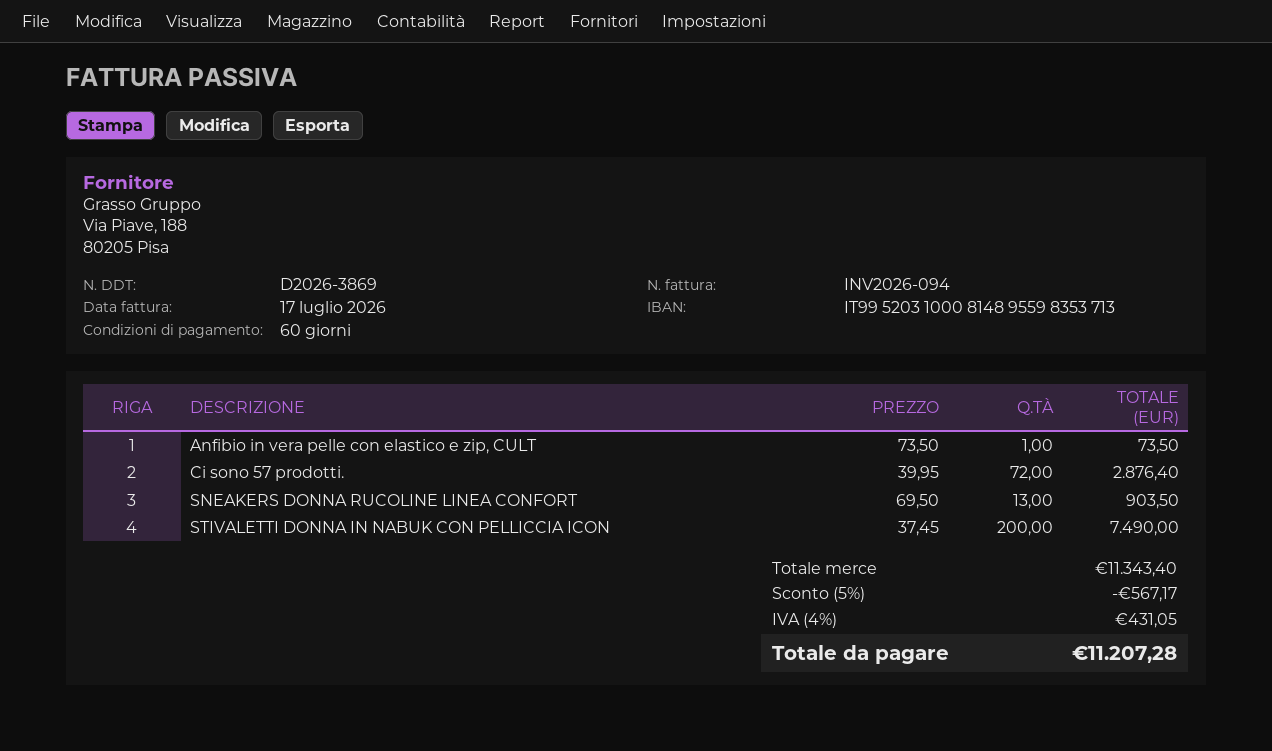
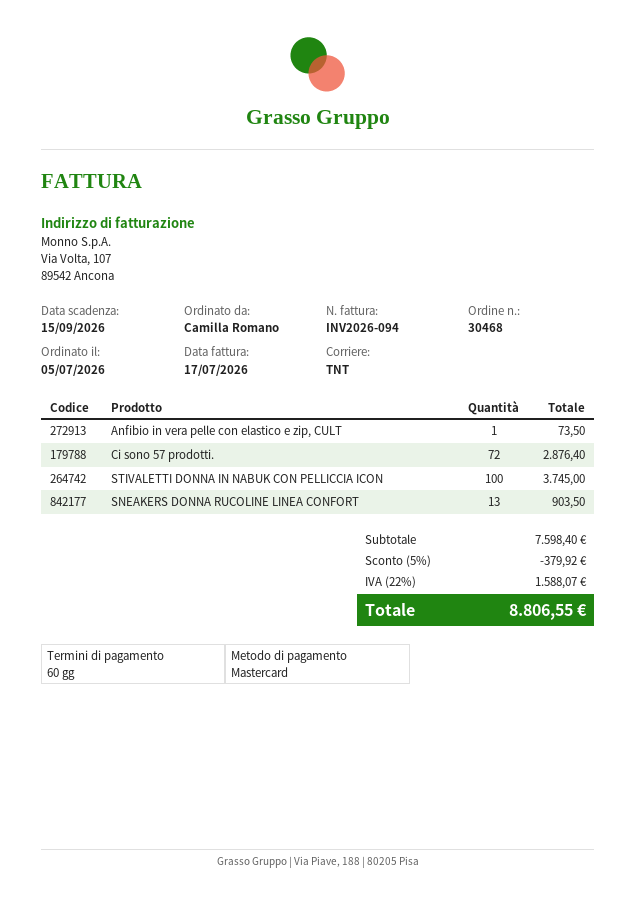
STIVALETTI DONNA IN NABUK CON PELLICCIA ICON: 200 for 7490.00 -> 100 for 3745.00
subtotal: 11343.40 -> 7598.40
discount: 5% = 567.17 -> 5% = 379.92
tax: 4% = 431.05 -> 22% = 1588.07
total: 11207.28 -> 8806.55

